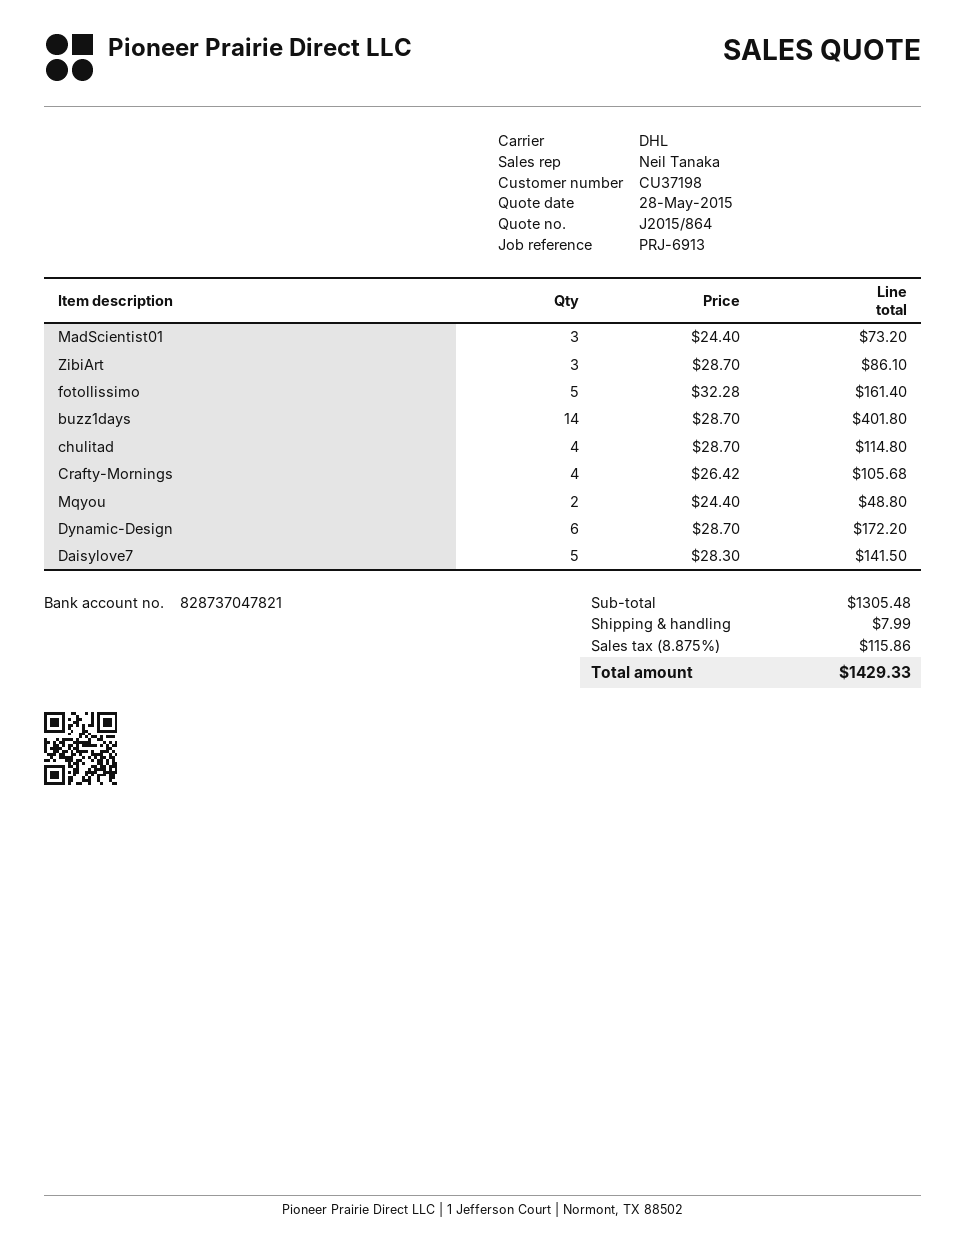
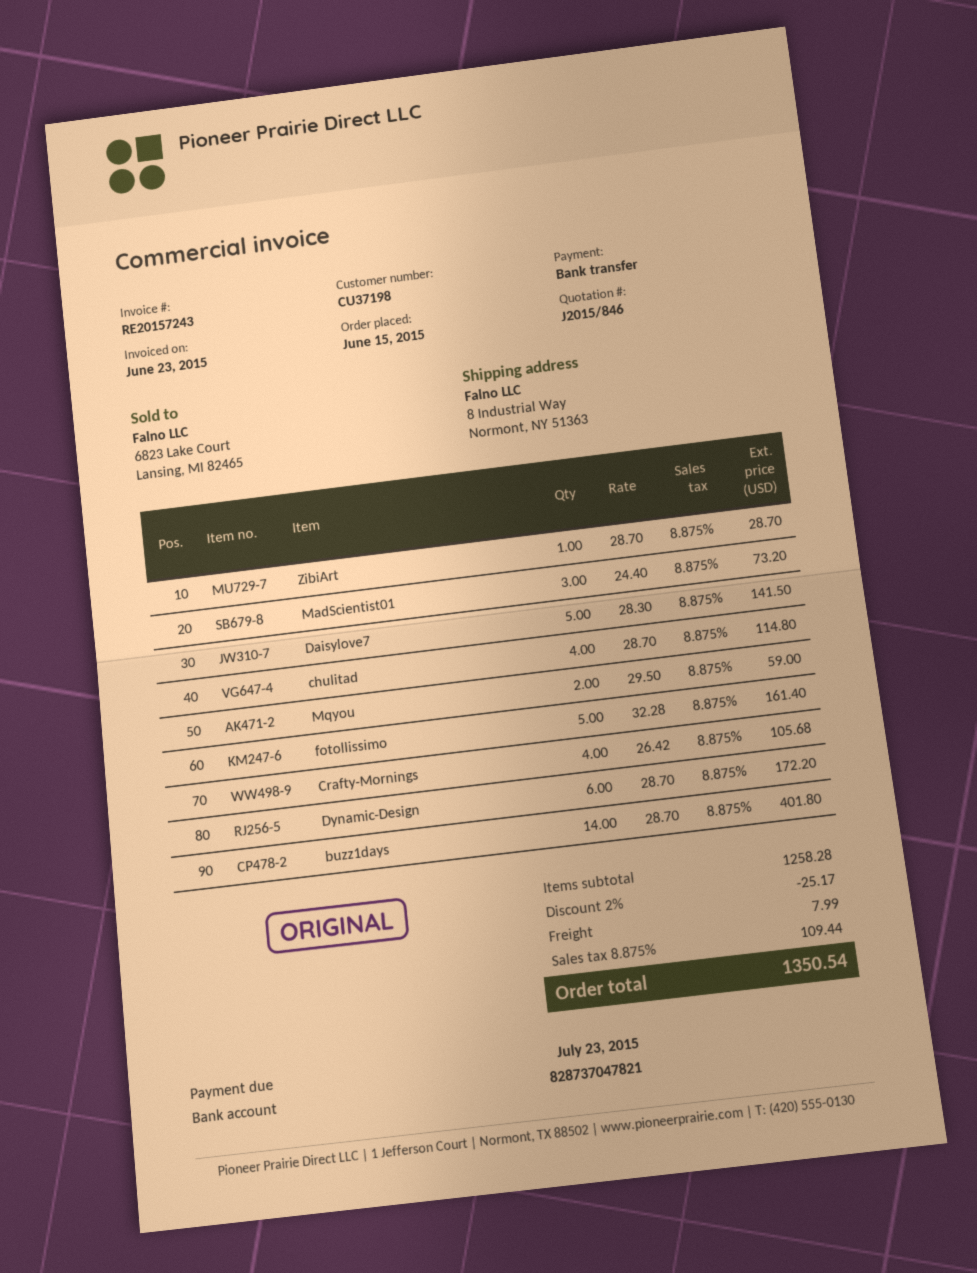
quote number: J2015/864 -> J2015/846
ZibiArt: 3 x 28.70 = 86.10 -> 1 x 28.70 = 28.70
Mqyou: 2 x 24.40 = 48.80 -> 2 x 29.50 = 59.00
subtotal: 1305.48 -> 1258.28
discount: none -> 2% = 25.17
tax: 8.875% = 115.86 -> 8.875% = 109.44
total: 1429.33 -> 1350.54

